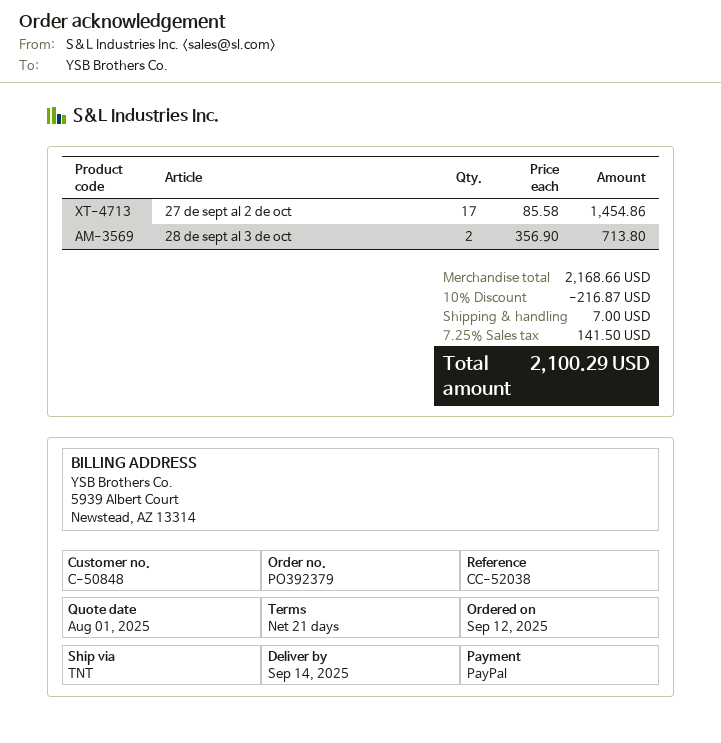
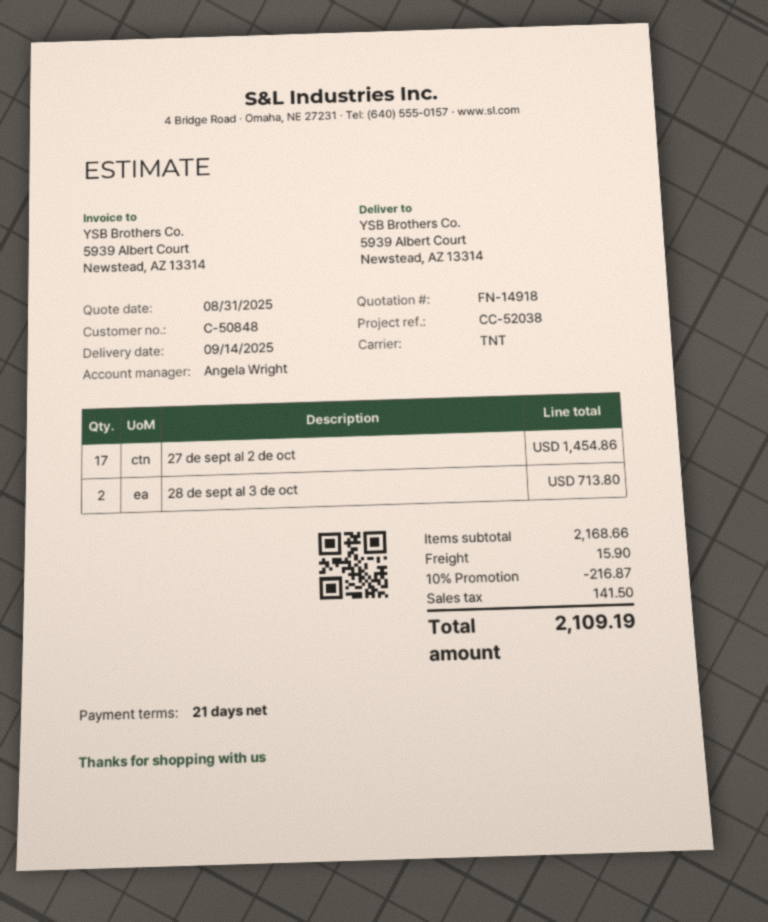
quote date: 2025-08-01 -> 2025-08-31
shipping: 7.00 -> 15.90
total: 2100.29 -> 2109.19

